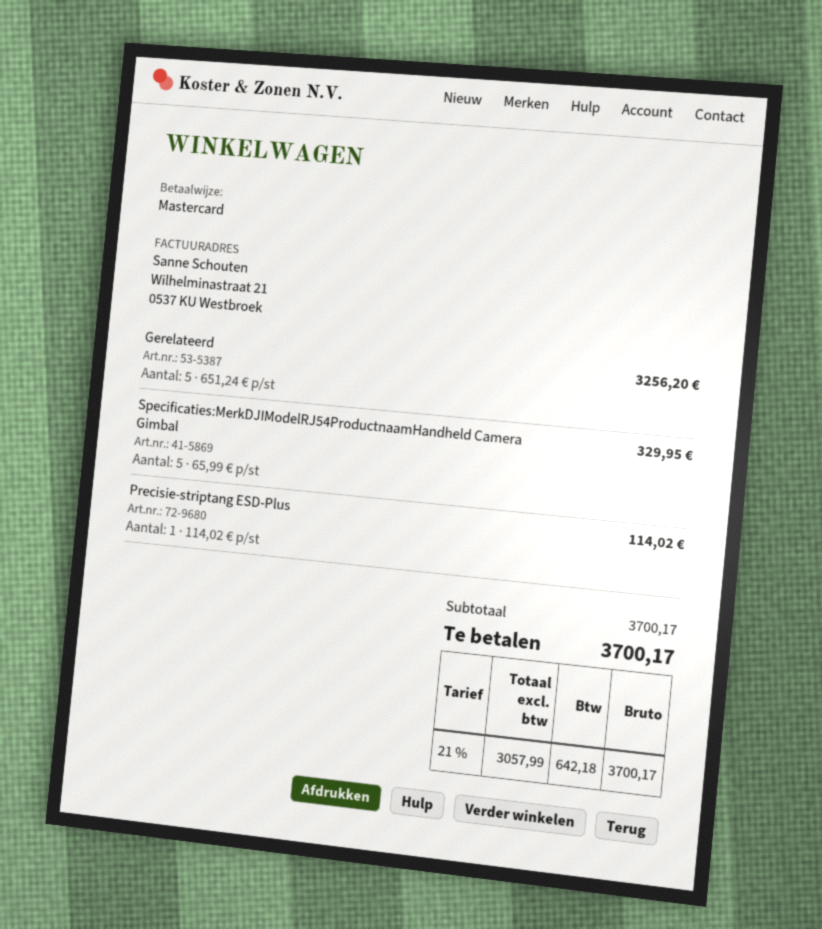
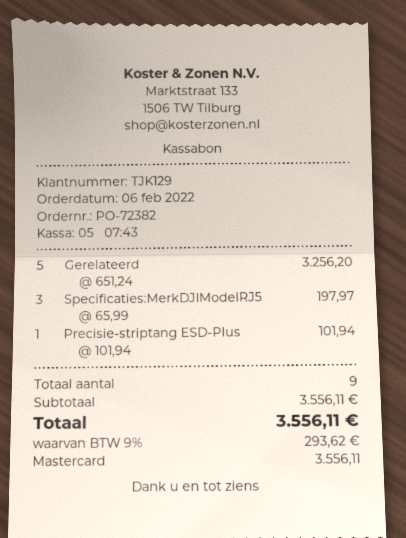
Specificaties:MerkDJIModelRJ54ProductnaamHandheld Camera Gimbal: 5 x 65.99 = 329.95 -> 3 x 65.99 = 197.97
Precisie-striptang ESD-Plus: 1 x 114.02 = 114.02 -> 1 x 101.94 = 101.94
subtotal: 3700.17 -> 3556.11
tax: 21% = 642.18 -> 9% = 293.62
total: 3700.17 -> 3556.11

